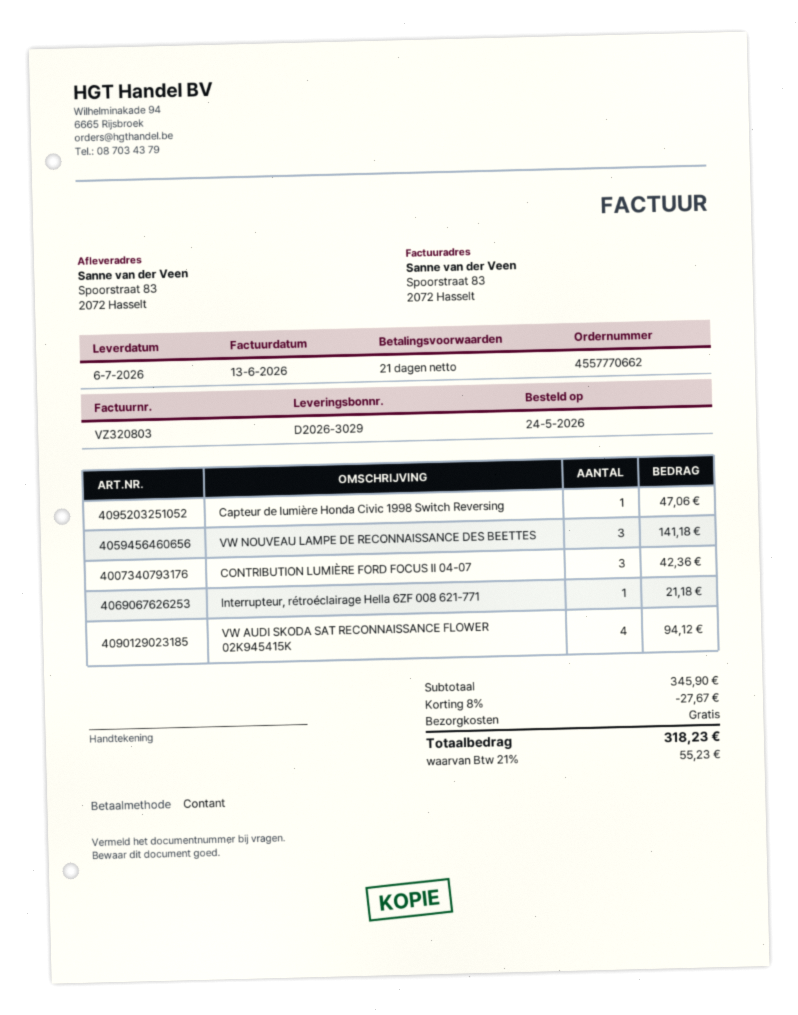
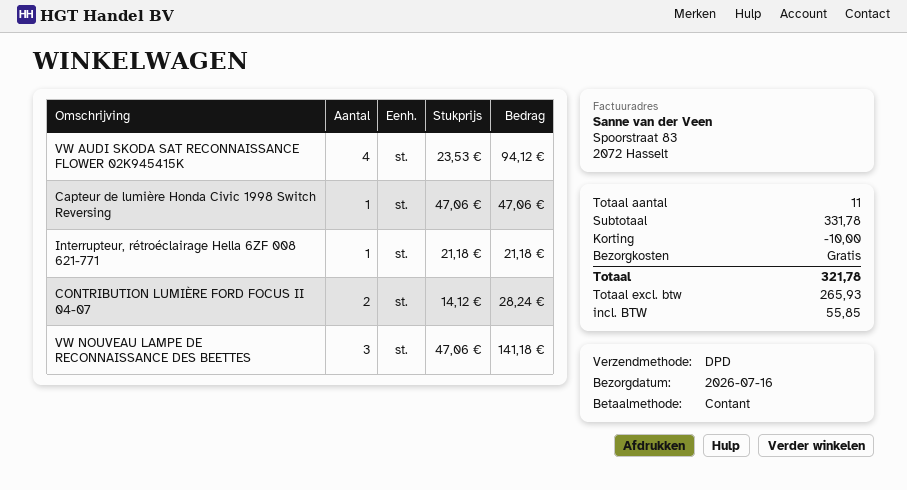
delivery date: 2026-07-06 -> 2026-07-16
CONTRIBUTION LUMIÈRE FORD FOCUS II 04-07: 3 for 42.36 -> 2 for 28.24
subtotal: 345.90 -> 331.78
discount: 27.67 -> 10.00
tax: 55.23 -> 55.85
total: 318.23 -> 321.78

